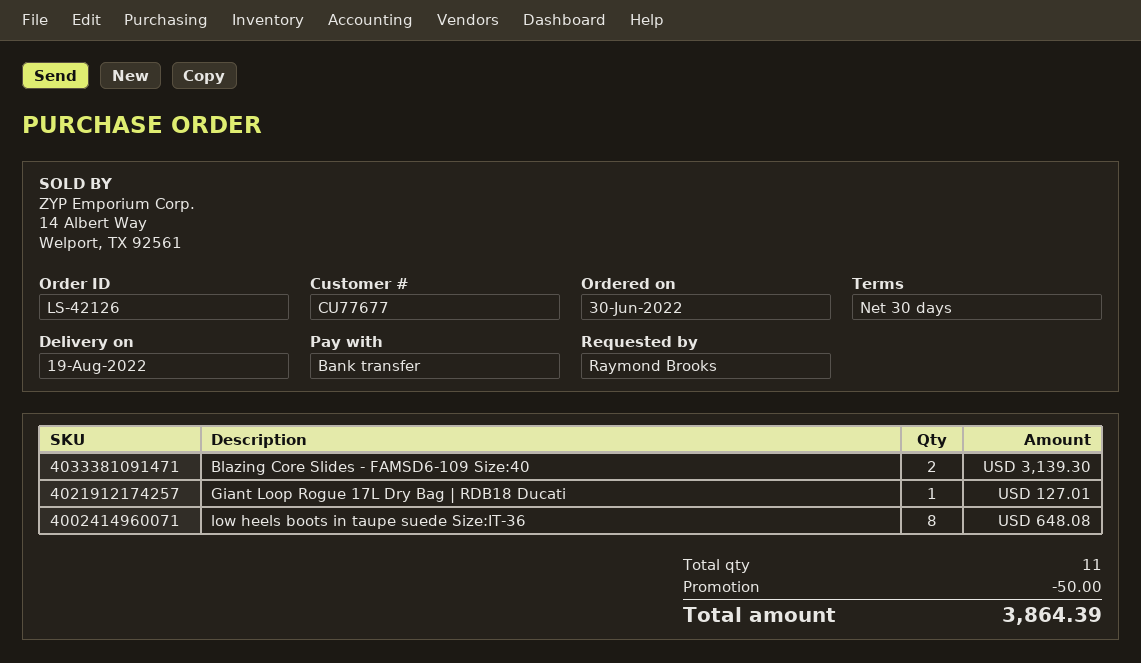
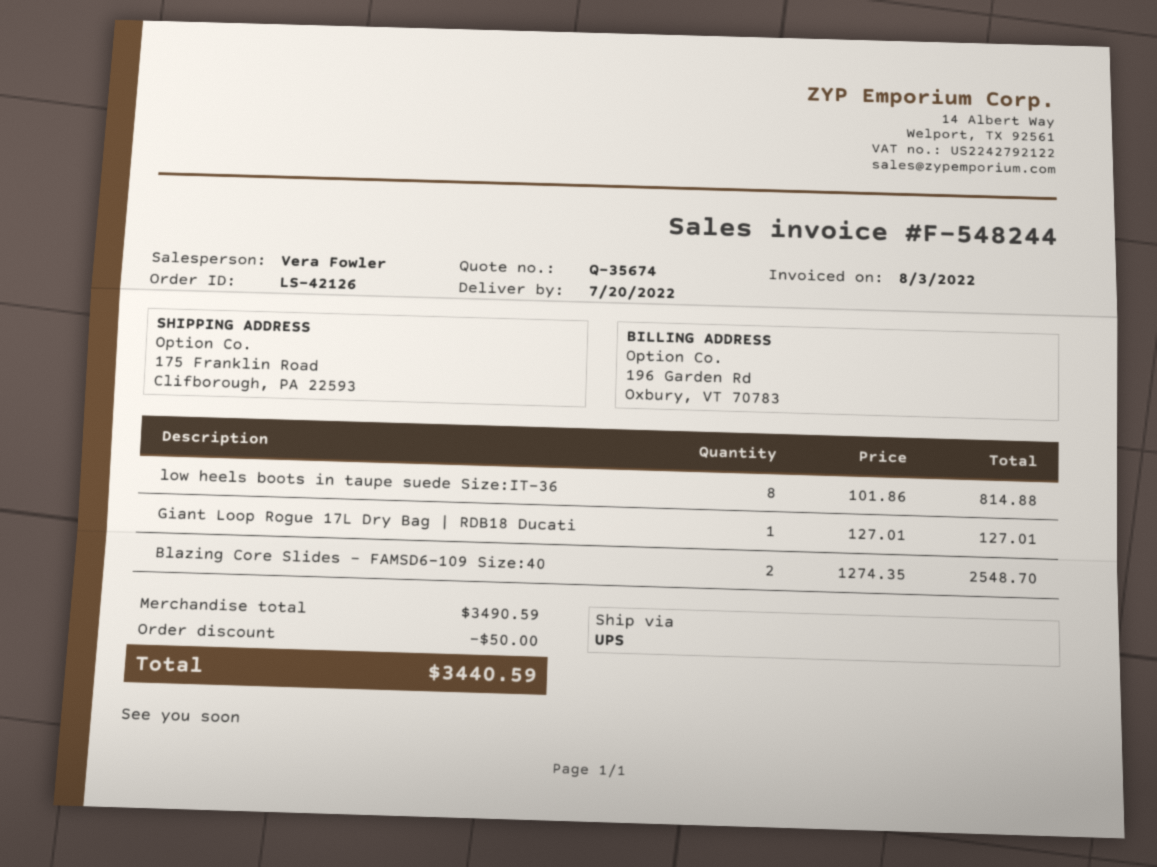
delivery date: 2022-08-19 -> 2022-07-20
Blazing Core Slides - FAMSD6-109 Size:40: 2 for 3139.30 -> 2 for 2548.70
low heels boots in taupe suede Size:IT-36: 8 for 648.08 -> 8 for 814.88
total: 3864.39 -> 3440.59

